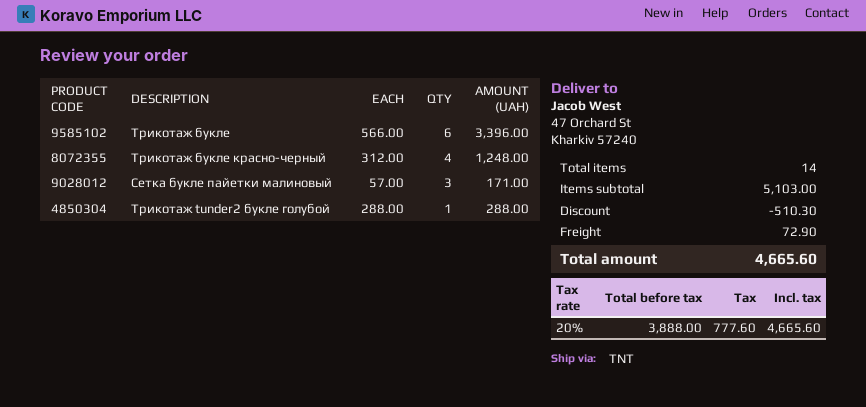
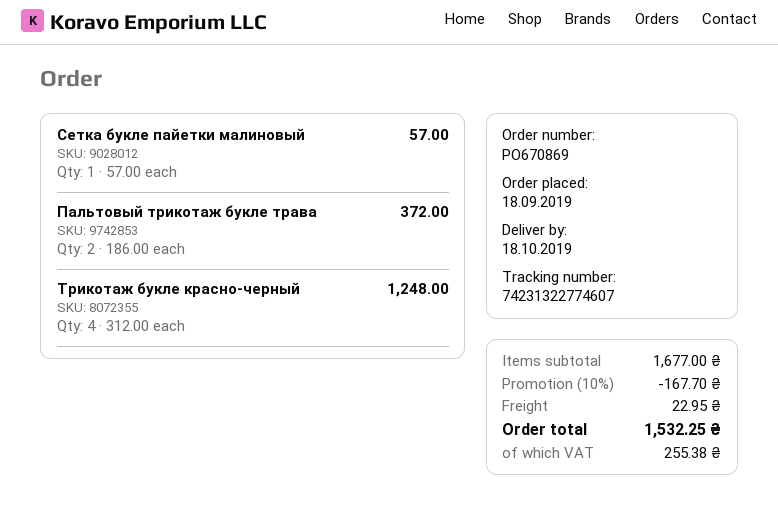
Трикотаж букле: 6 x 566.00 = 3396.00 -> none
Сетка букле пайетки малиновый: 3 x 57.00 = 171.00 -> 1 x 57.00 = 57.00
Трикотаж tunder2 букле голубой: 1 x 288.00 = 288.00 -> none
Пальтовый трикотаж букле трава: none -> 2 x 186.00 = 372.00
subtotal: 5103.00 -> 1677.00
discount: 510.30 -> 167.70
shipping: 72.90 -> 22.95
tax: 777.60 -> 255.38
total: 4665.60 -> 1532.25

